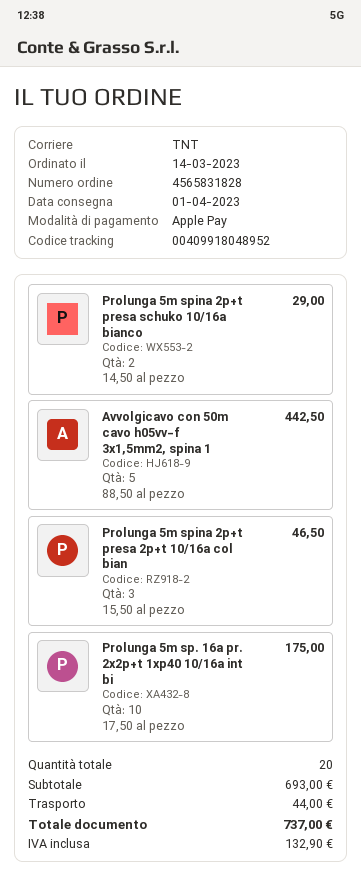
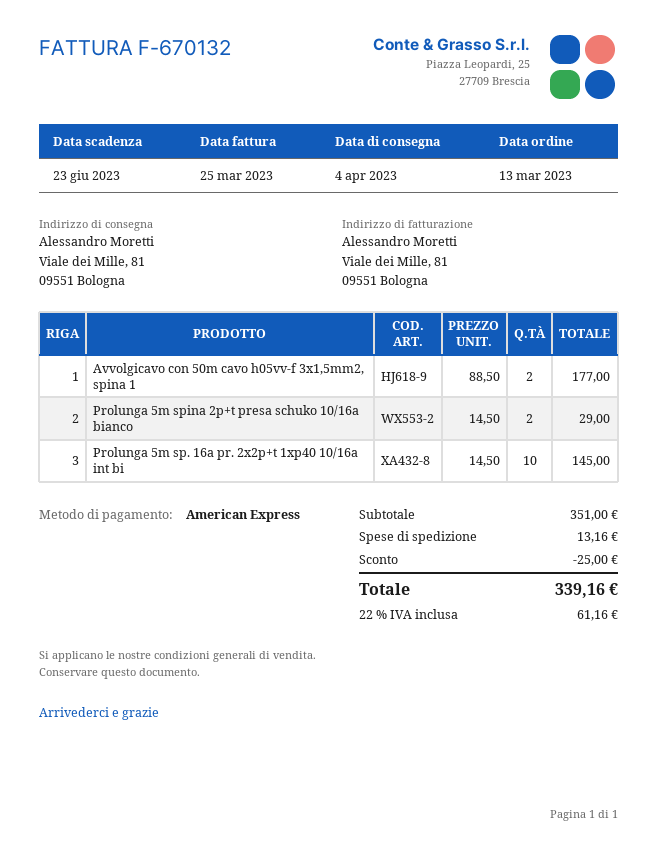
order date: 2023-03-14 -> 2023-03-13
delivery date: 2023-04-01 -> 2023-04-04
payment method: Apple Pay -> American Express
Avvolgicavo con 50m cavo h05vv-f 3x1,5mm2, spina 1: 5 x 88.50 = 442.50 -> 2 x 88.50 = 177.00
Prolunga 5m spina 2p+t presa 2p+t 10/16a col bian: 3 x 15.50 = 46.50 -> none
Prolunga 5m sp. 16a pr. 2x2p+t 1xp40 10/16a int bi: 10 x 17.50 = 175.00 -> 10 x 14.50 = 145.00
subtotal: 693.00 -> 351.00
discount: none -> 25.00
shipping: 44.00 -> 13.16
tax: 132.90 -> 61.16
total: 737.00 -> 339.16

